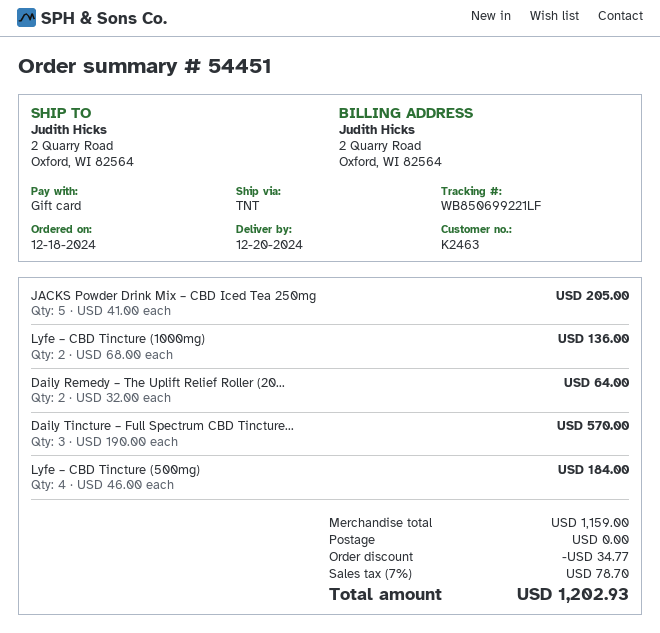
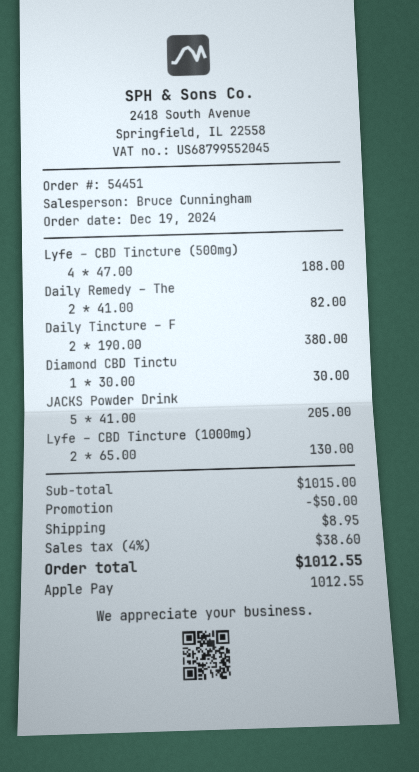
order date: 2024-12-18 -> 2024-12-19
payment method: gift card -> Apple Pay
Lyfe – CBD Tincture (1000mg): 2 x 68.00 = 136.00 -> 2 x 65.00 = 130.00
Daily Remedy – The Uplift Relief Roller (20...: 2 x 32.00 = 64.00 -> 2 x 41.00 = 82.00
Daily Tincture – Full Spectrum CBD Tincture...: 3 x 190.00 = 570.00 -> 2 x 190.00 = 380.00
Lyfe – CBD Tincture (500mg): 4 x 46.00 = 184.00 -> 4 x 47.00 = 188.00
Diamond CBD Tinctu: none -> 1 x 30.00 = 30.00
subtotal: 1159.00 -> 1015.00
discount: 34.77 -> 50.00
shipping: 0.00 -> 8.95
tax: 7% = 78.70 -> 4% = 38.60
total: 1202.93 -> 1012.55

